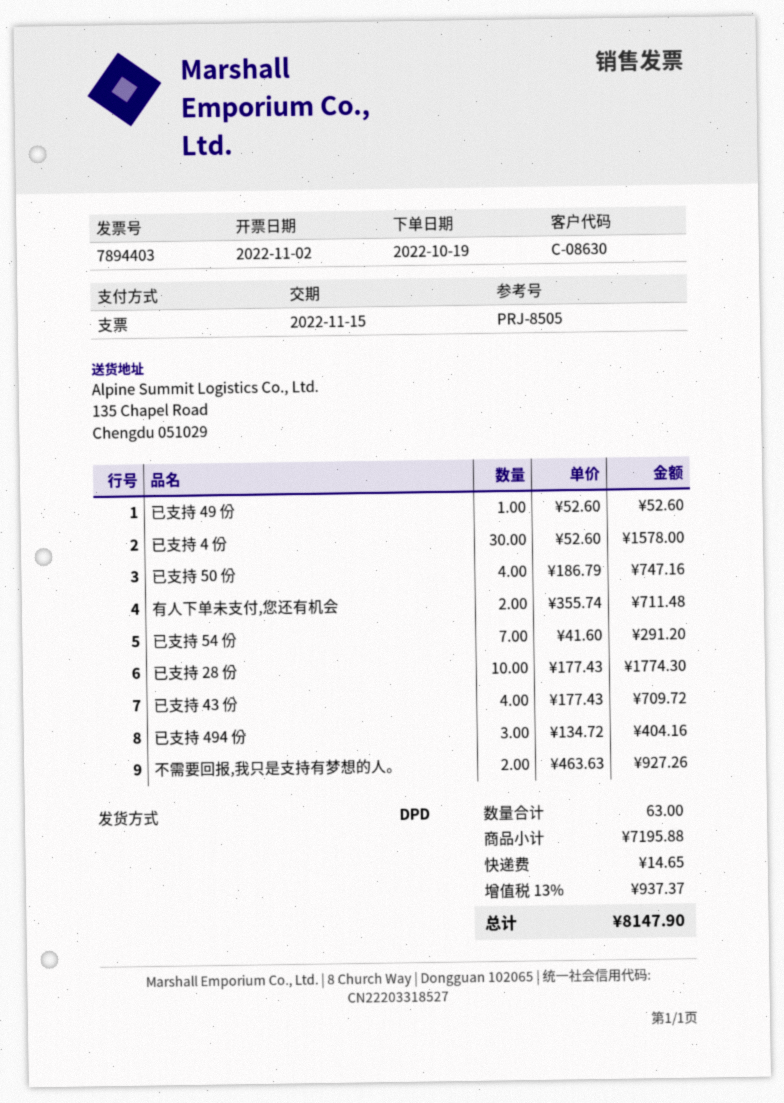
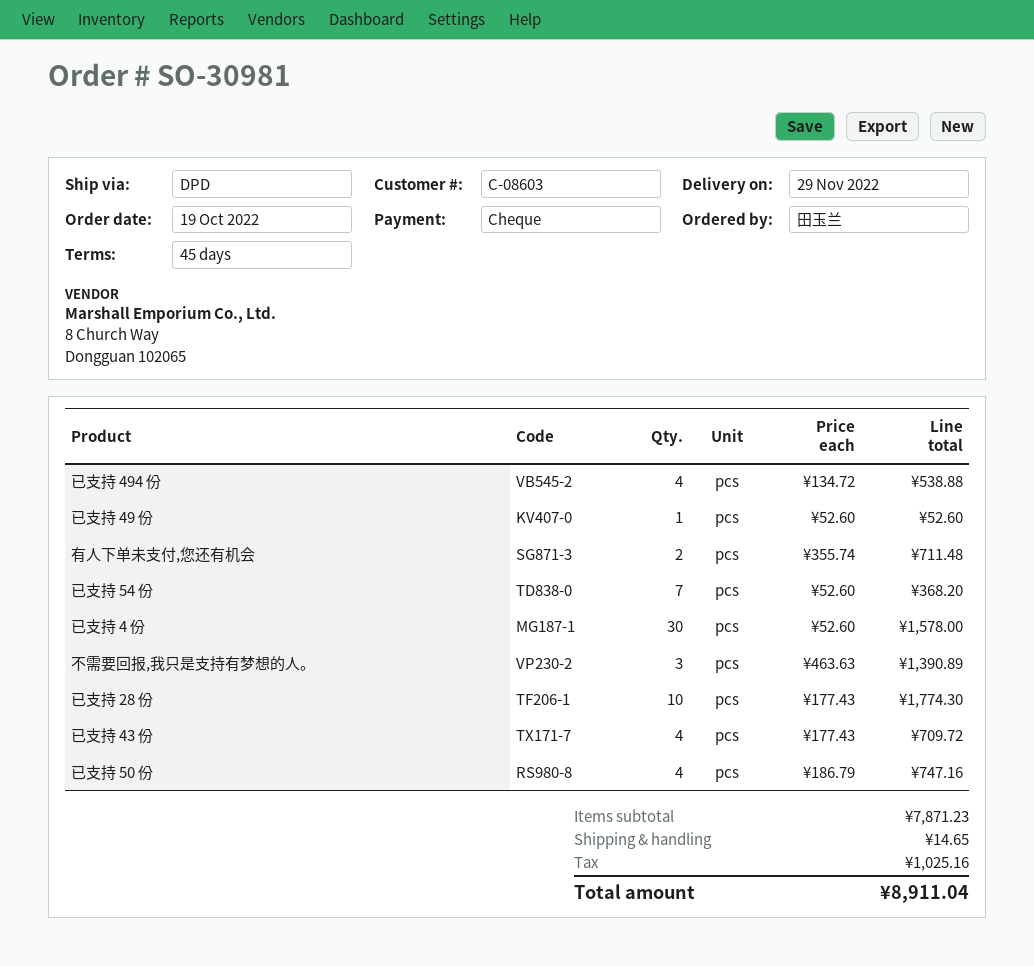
delivery date: 2022-11-15 -> 2022-11-29
customer number: C-08630 -> C-08603
已支持 54 份: 7 x 41.60 = 291.20 -> 7 x 52.60 = 368.20
已支持 494 份: 3 x 134.72 = 404.16 -> 4 x 134.72 = 538.88
不需要回报,我只是支持有梦想的人。: 2 x 463.63 = 927.26 -> 3 x 463.63 = 1390.89
subtotal: 7195.88 -> 7871.23
tax: 937.37 -> 1025.16
total: 8147.90 -> 8911.04

